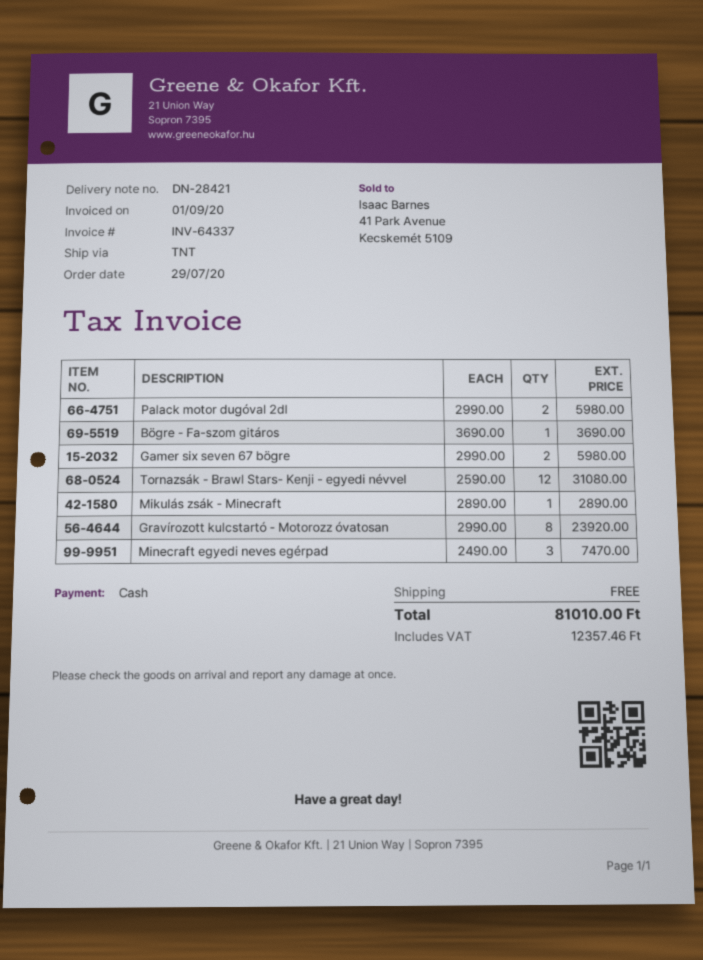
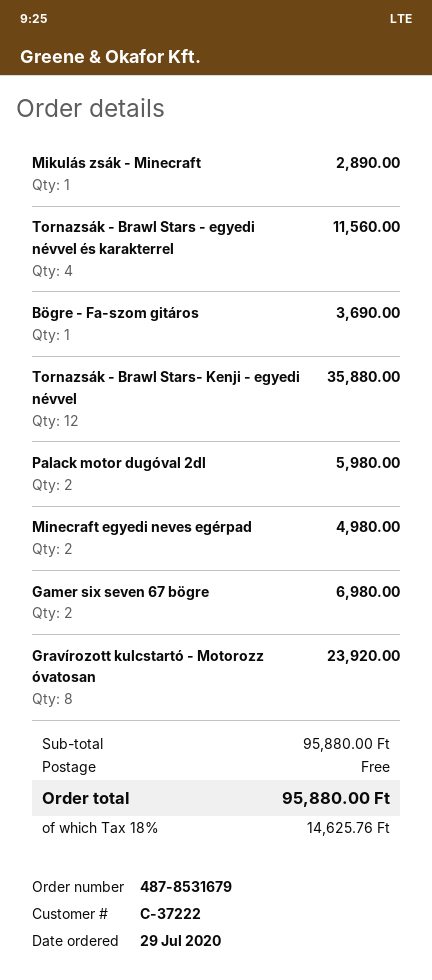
Gamer six seven 67 bögre: 2 for 5980.00 -> 2 for 6980.00
Tornazsák - Brawl Stars- Kenji - egyedi névvel: 12 for 31080.00 -> 12 for 35880.00
Minecraft egyedi neves egérpad: 3 for 7470.00 -> 2 for 4980.00
Tornazsák - Brawl Stars - egyedi névvel és karakterrel: none -> 4 for 11560.00
tax: 12357.46 -> 14625.76
total: 81010.00 -> 95880.00

